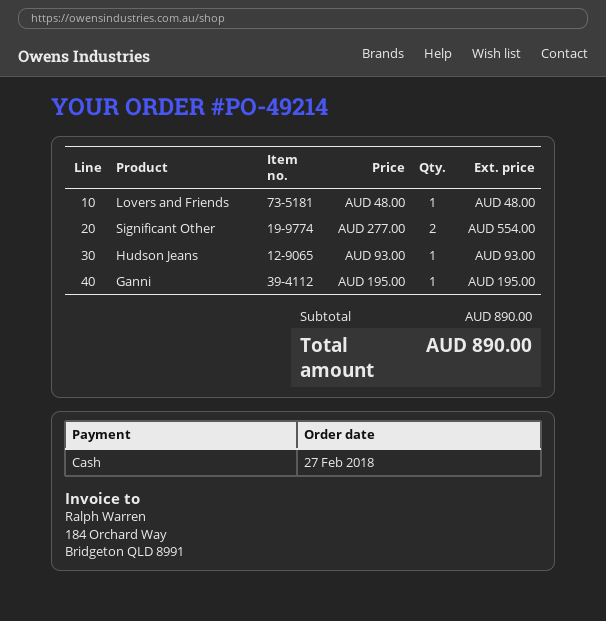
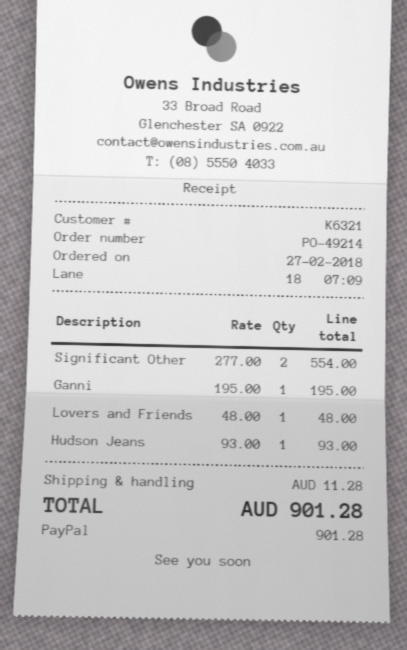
payment method: cash -> PayPal
shipping: none -> 11.28
total: 890.00 -> 901.28

